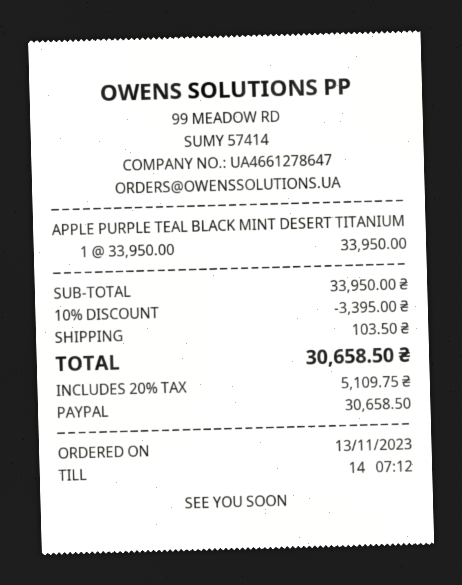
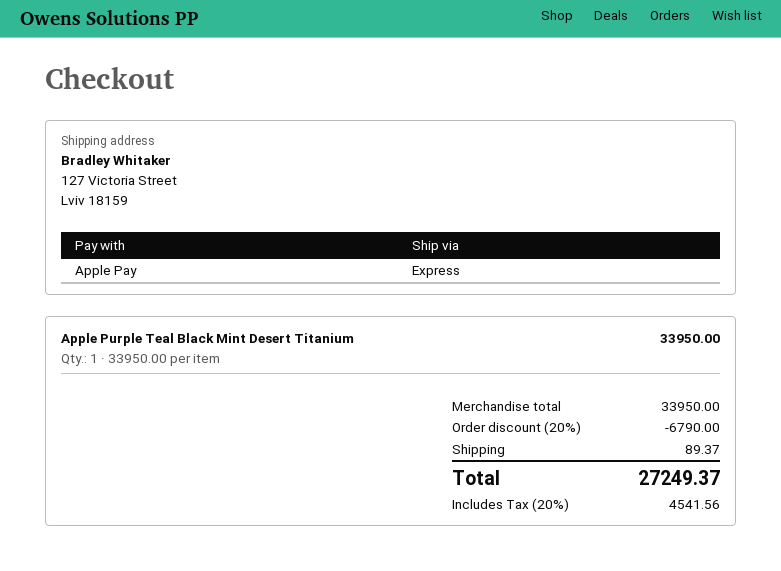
payment method: PayPal -> Apple Pay
discount: 10% = 3395.00 -> 20% = 6790.00
shipping: 103.50 -> 89.37
tax: 20% = 5109.75 -> 20% = 4541.56
total: 30658.50 -> 27249.37

